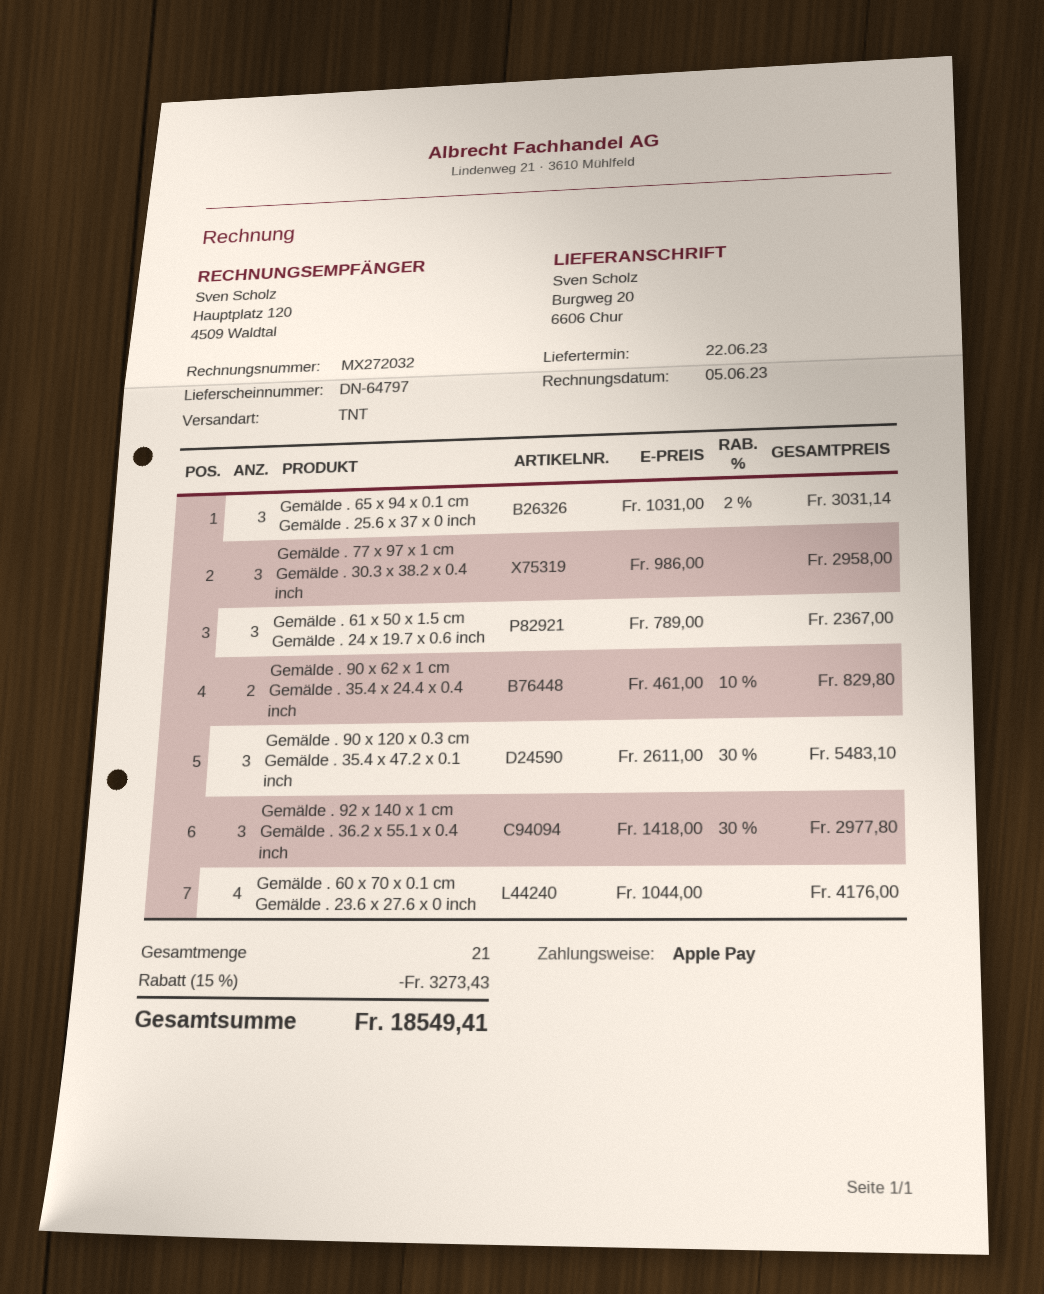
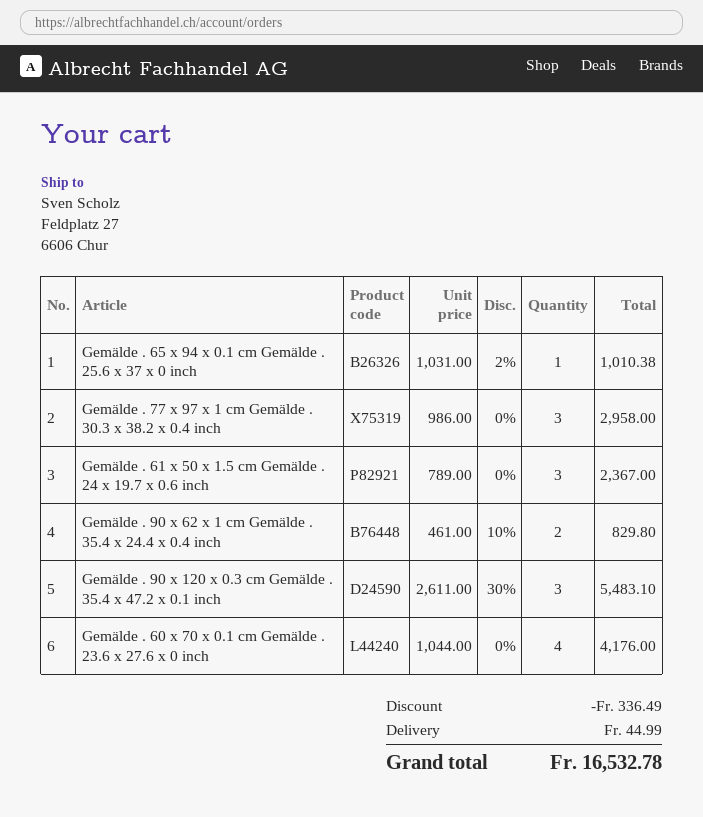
ship to: Burgweg 20, 6606 Chur -> Feldplatz 27, 6606 Chur
Gemälde . 65 x 94 x 0.1 cm Gemälde . 25.6 x 37 x 0 inch: 3 x 1031.00 - 2% = 3031.14 -> 1 x 1031.00 - 2% = 1010.38
Gemälde . 92 x 140 x 1 cm Gemälde . 36.2 x 55.1 x 0.4 inch: 3 x 1418.00 - 30% = 2977.80 -> none
discount: 3273.43 -> 336.49
shipping: none -> 44.99
total: 18549.41 -> 16532.78

